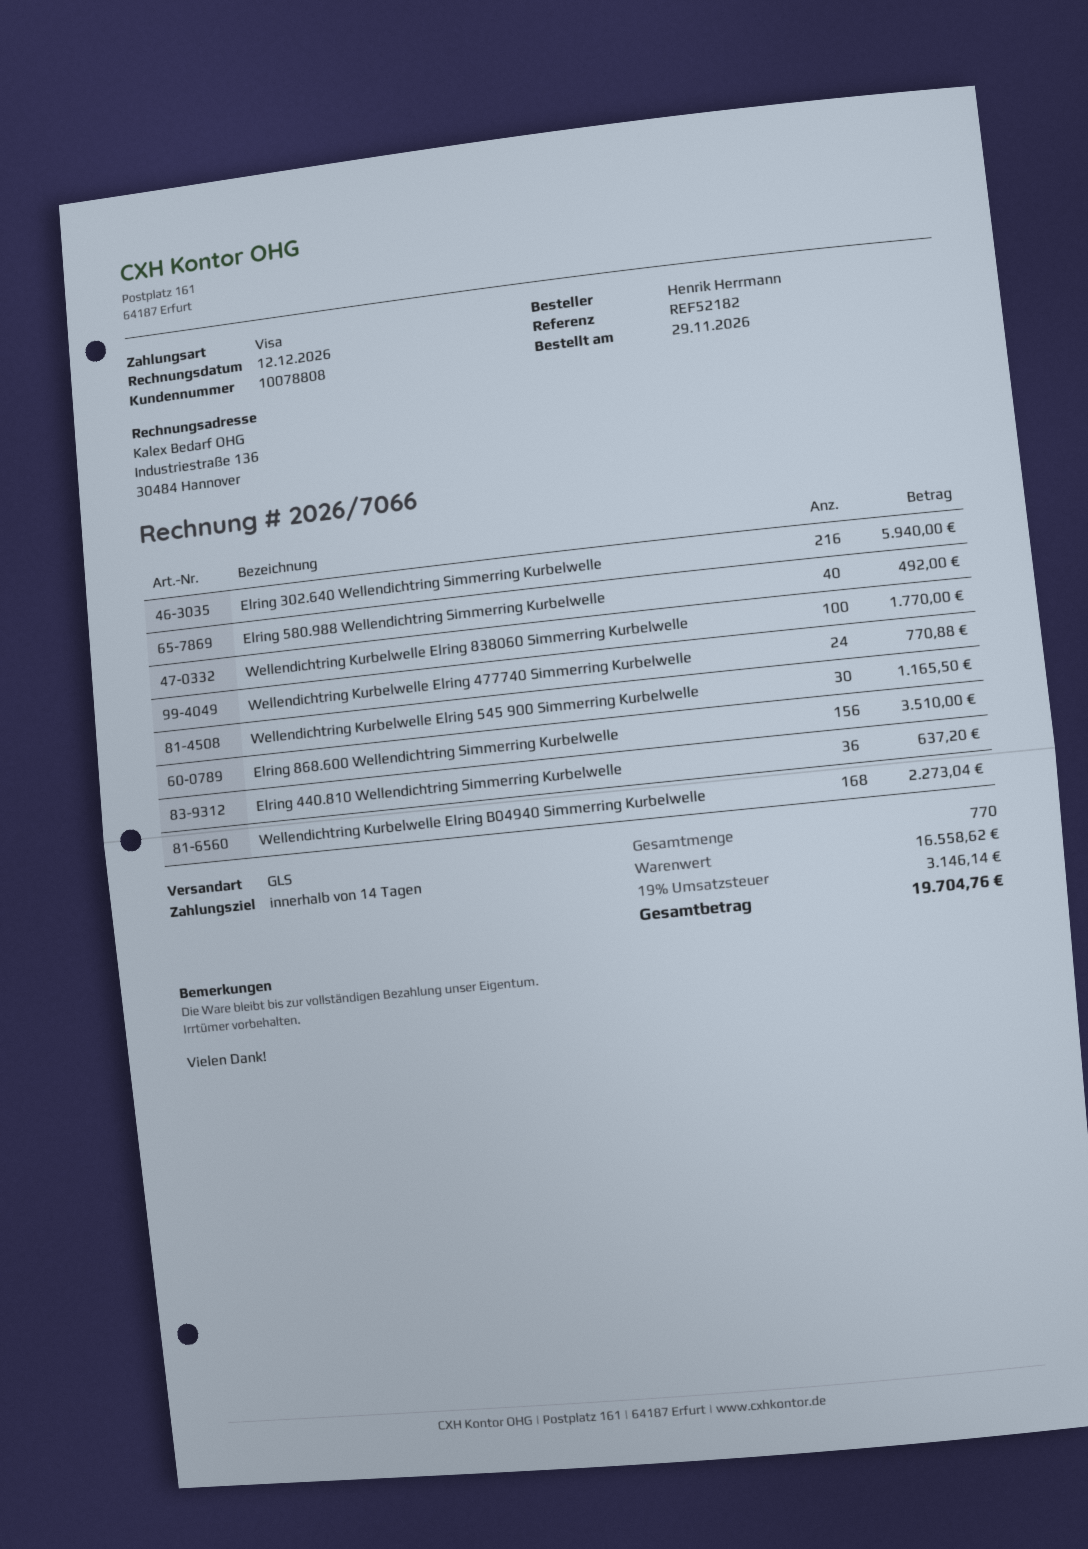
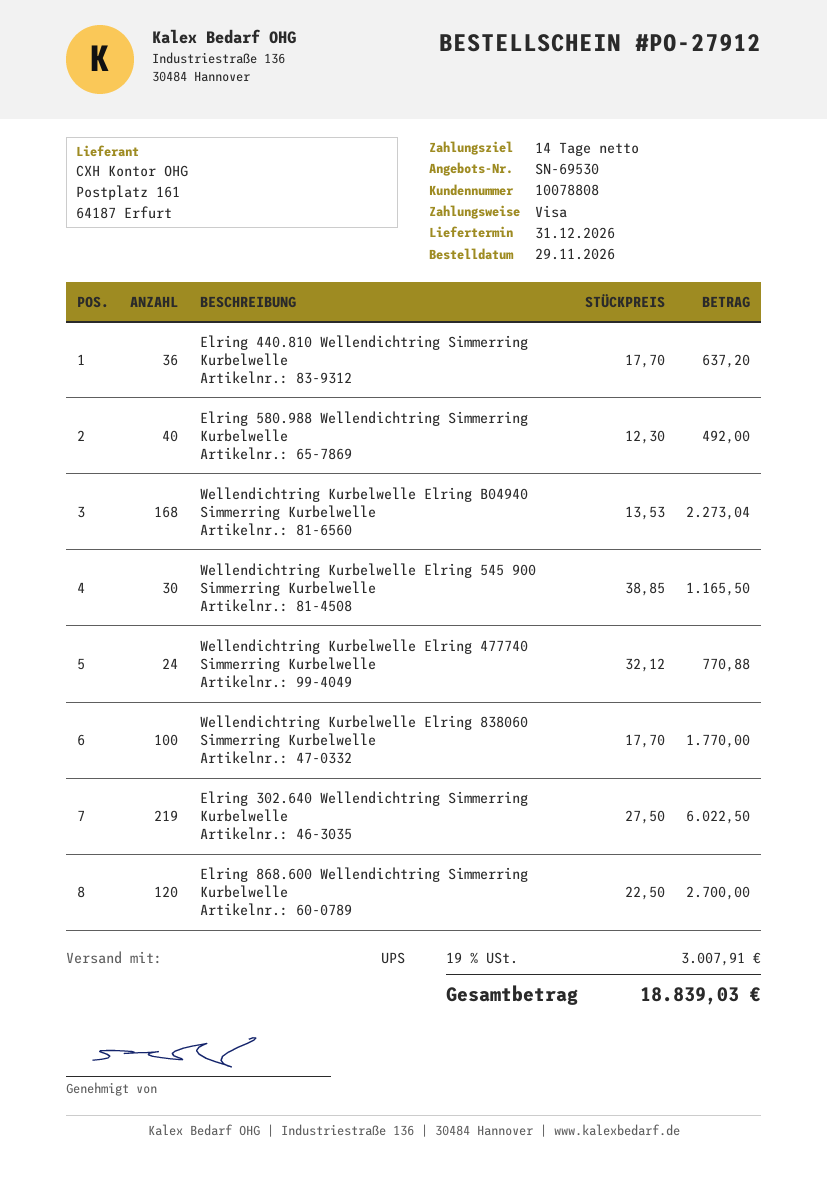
shipping method: GLS -> UPS
Elring 302.640 Wellendichtring Simmerring Kurbelwelle: 216 for 5940.00 -> 219 for 6022.50
Elring 868.600 Wellendichtring Simmerring Kurbelwelle: 156 for 3510.00 -> 120 for 2700.00
tax: 19% = 3146.14 -> 19% = 3007.91
total: 19704.76 -> 18839.03

